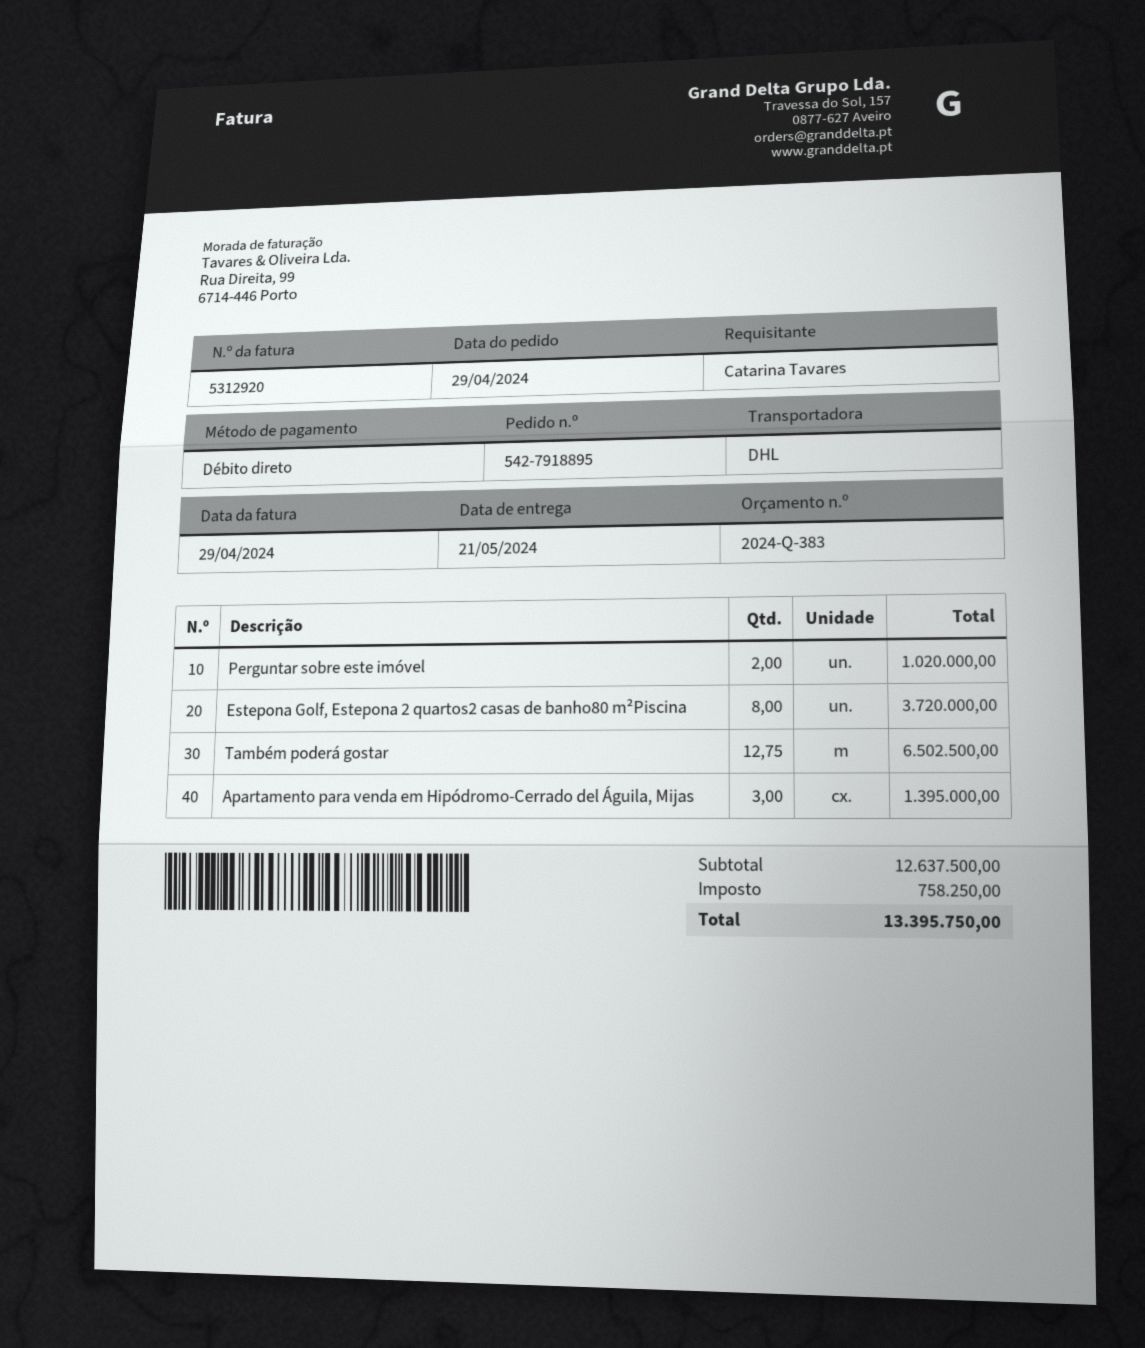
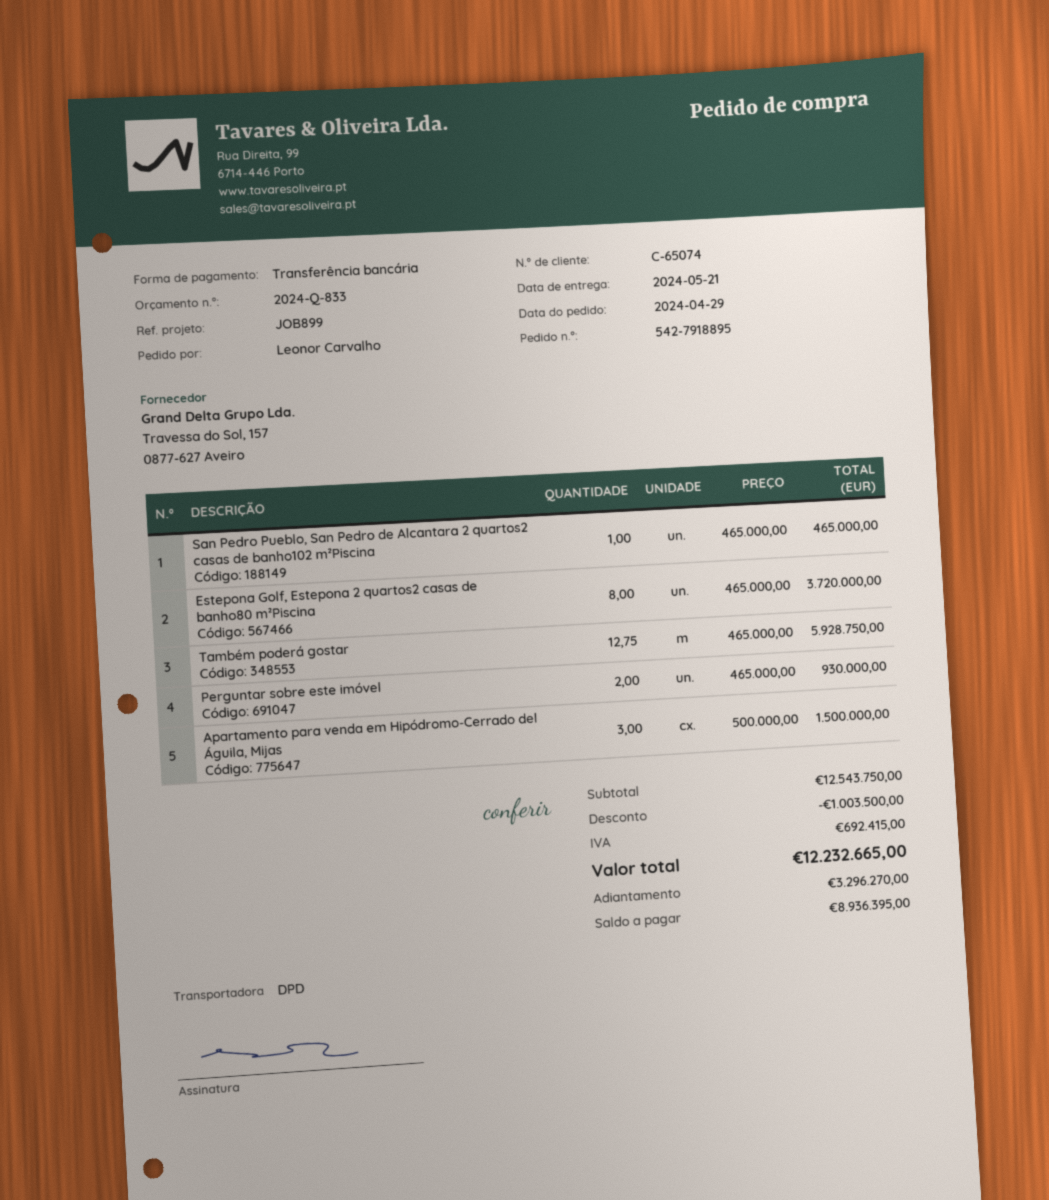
quote number: 2024-Q-383 -> 2024-Q-833
ordered by: Catarina Tavares -> Leonor Carvalho
payment method: direct debit -> bank transfer
shipping method: DHL -> DPD
Perguntar sobre este imóvel: 2 for 1020000.00 -> 2 for 930000.00
Também poderá gostar: 12.75 for 6502500.00 -> 12.75 for 5928750.00
Apartamento para venda em Hipódromo-Cerrado del Águila, Mijas: 3 for 1395000.00 -> 3 for 1500000.00
San Pedro Pueblo, San Pedro de Alcantara 2 quartos2 casas de banho102 m²Piscina: none -> 1 for 465000.00
subtotal: 12637500.00 -> 12543750.00
discount: none -> 1003500.00
tax: 758250.00 -> 692415.00
total: 13395750.00 -> 12232665.00

